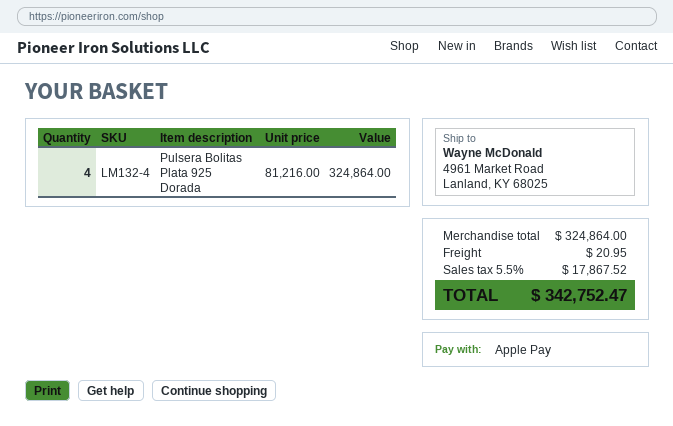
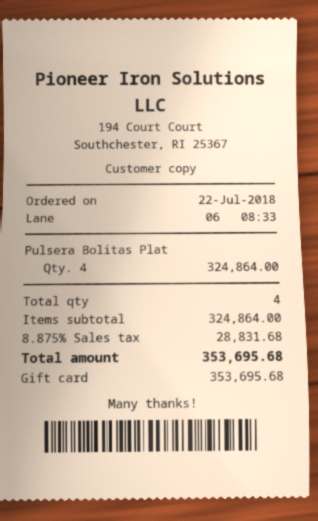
payment method: Apple Pay -> gift card
shipping: 20.95 -> none
tax: 5.5% = 17867.52 -> 8.875% = 28831.68
total: 342752.47 -> 353695.68

